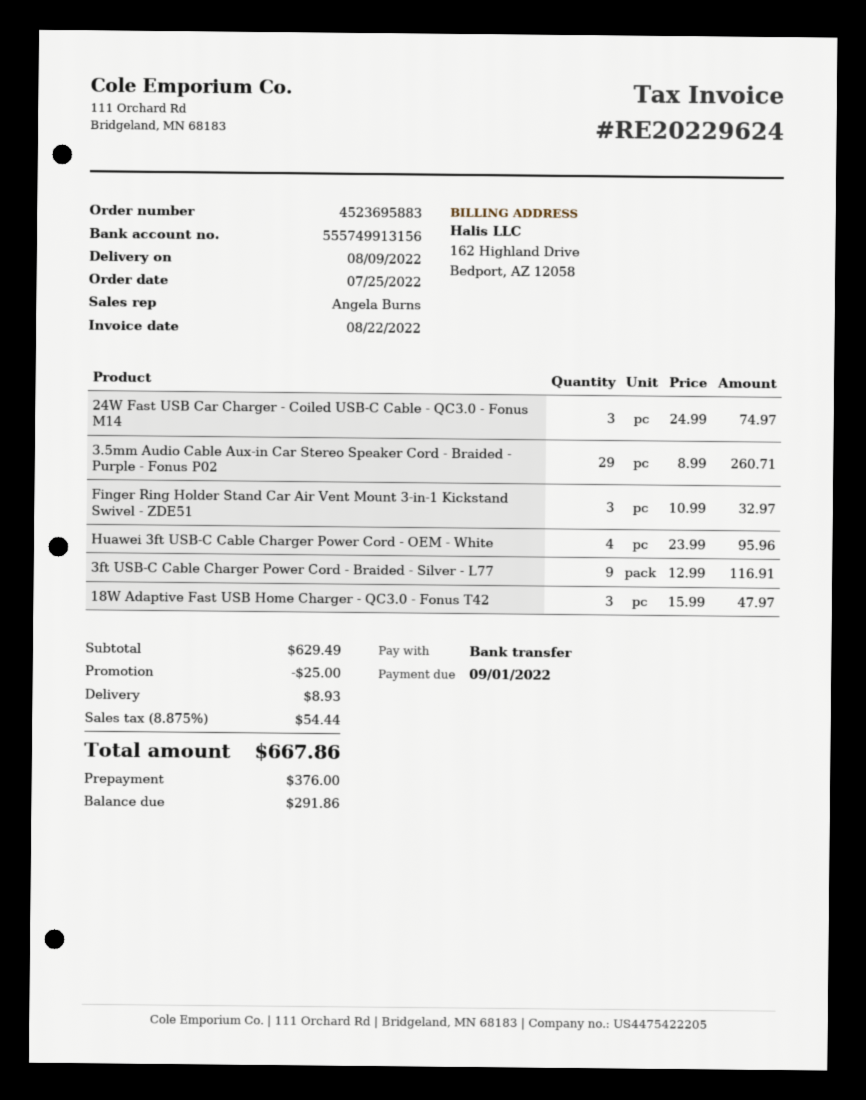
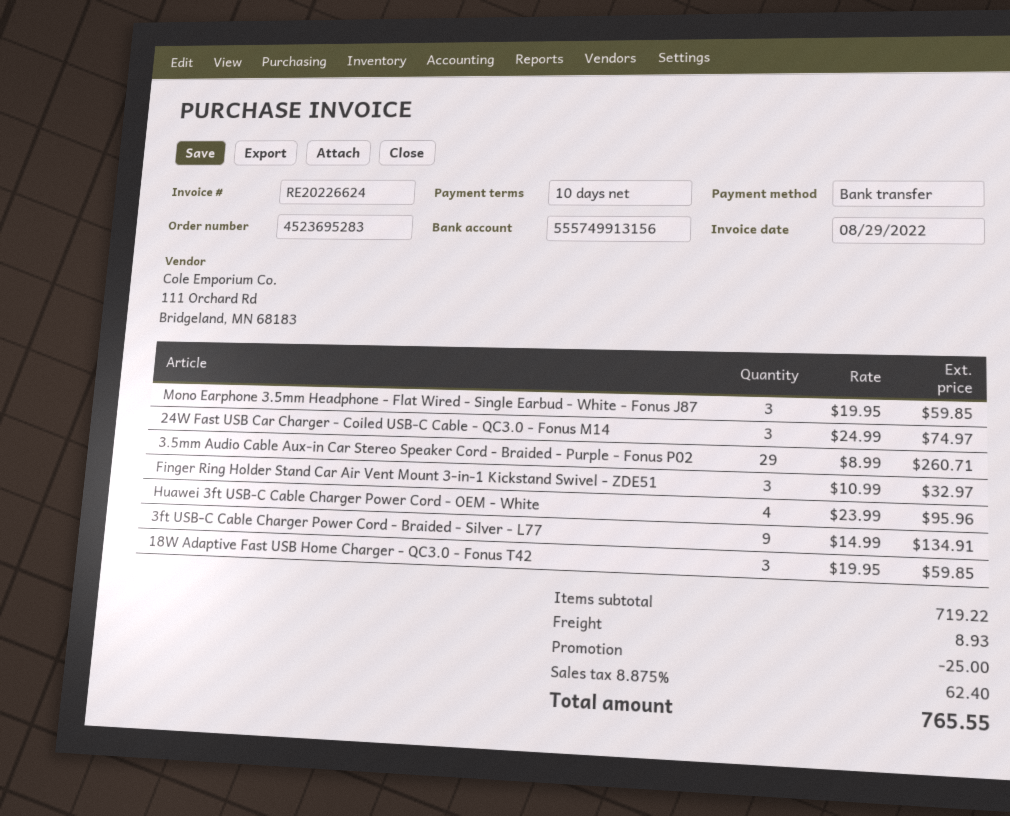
order number: 4523695883 -> 4523695283
invoice number: RE20229624 -> RE20226624
invoice date: 2022-08-22 -> 2022-08-29
3ft USB-C Cable Charger Power Cord - Braided - Silver - L77: 9 x 12.99 = 116.91 -> 9 x 14.99 = 134.91
18W Adaptive Fast USB Home Charger - QC3.0 - Fonus T42: 3 x 15.99 = 47.97 -> 3 x 19.95 = 59.85
Mono Earphone 3.5mm Headphone - Flat Wired - Single Earbud - White - Fonus J87: none -> 3 x 19.95 = 59.85
subtotal: 629.49 -> 719.22
tax: 8.875% = 54.44 -> 8.875% = 62.40
total: 667.86 -> 765.55

